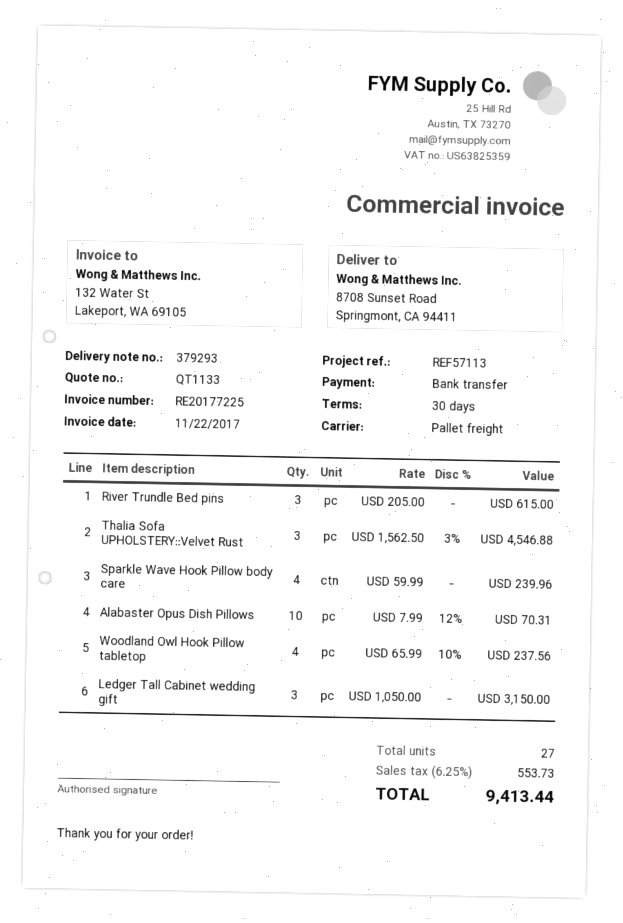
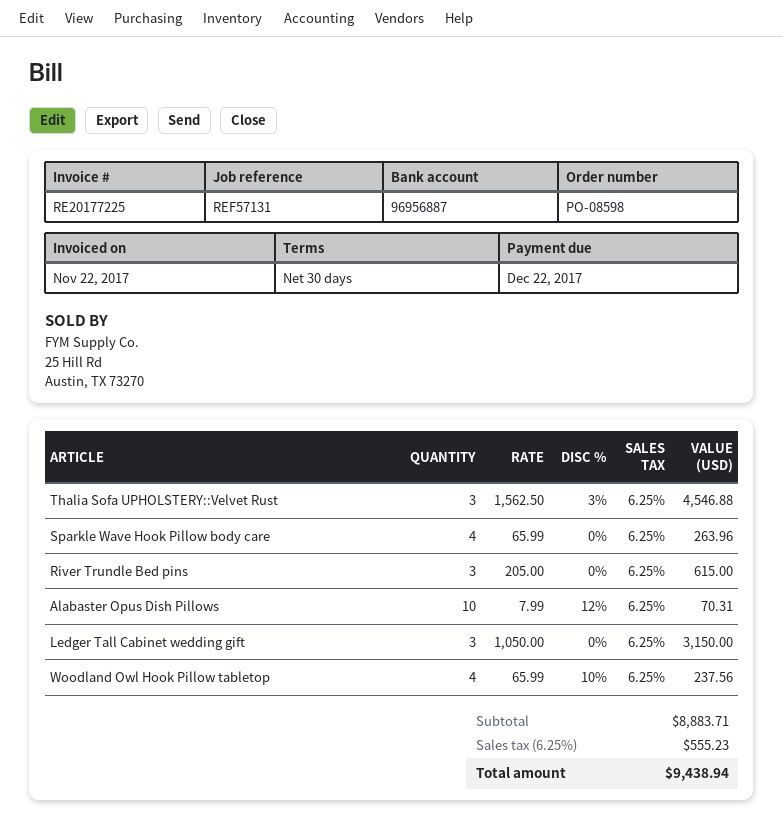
reference: REF57113 -> REF57131
Sparkle Wave Hook Pillow body care: 4 x 59.99 = 239.96 -> 4 x 65.99 = 263.96
tax: 6.25% = 553.73 -> 6.25% = 555.23
total: 9413.44 -> 9438.94

